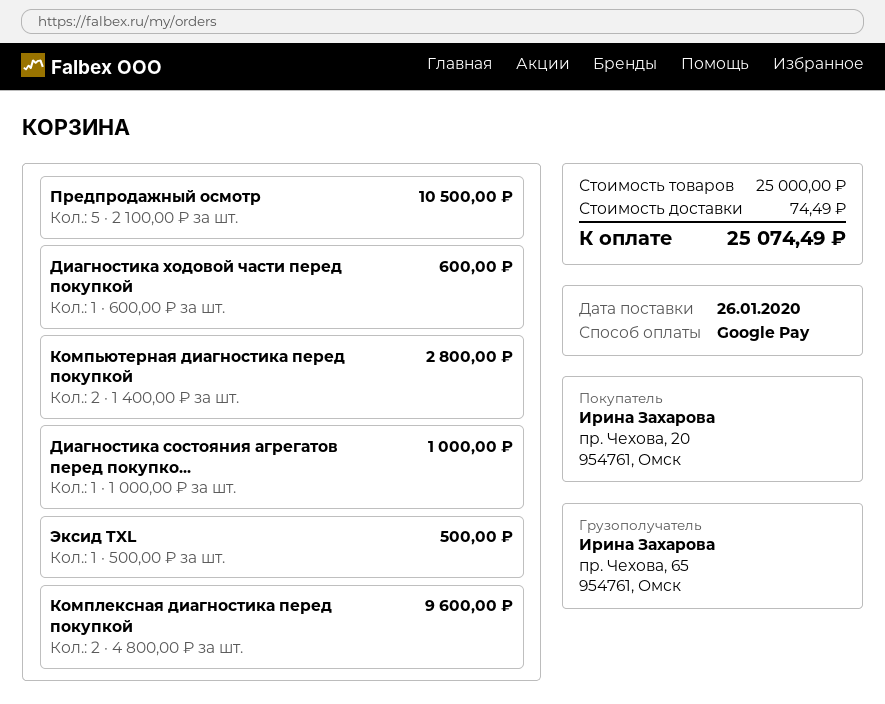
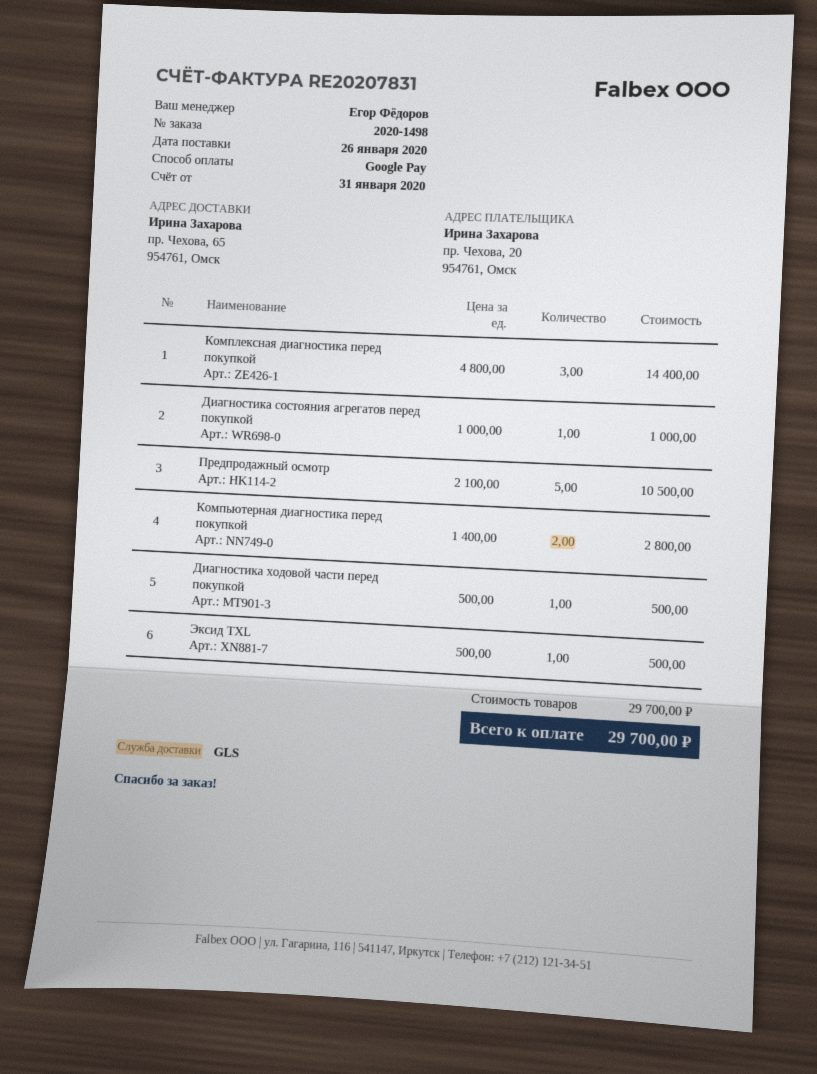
Диагностика ходовой части перед покупкой: 1 x 600.00 = 600.00 -> 1 x 500.00 = 500.00
Комплексная диагностика перед покупкой: 2 x 4800.00 = 9600.00 -> 3 x 4800.00 = 14400.00
subtotal: 25000.00 -> 29700.00
shipping: 74.49 -> none
total: 25074.49 -> 29700.00

